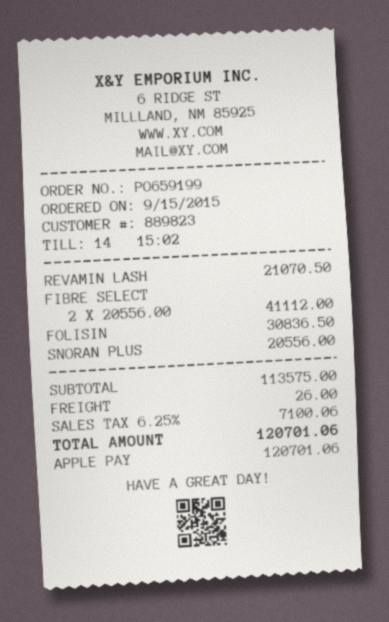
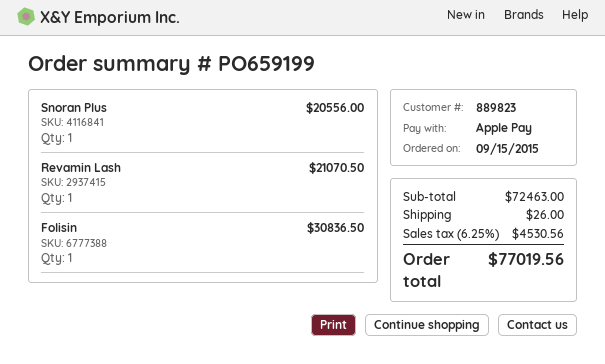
FIBRE SELECT: 2 for 41112.00 -> none
subtotal: 113575.00 -> 72463.00
tax: 6.25% = 7100.06 -> 6.25% = 4530.56
total: 120701.06 -> 77019.56

